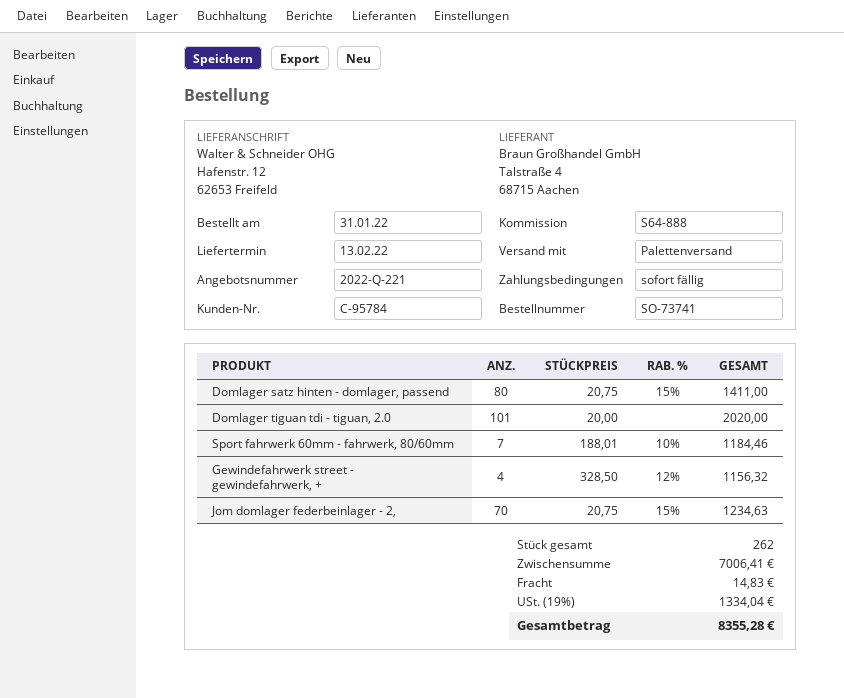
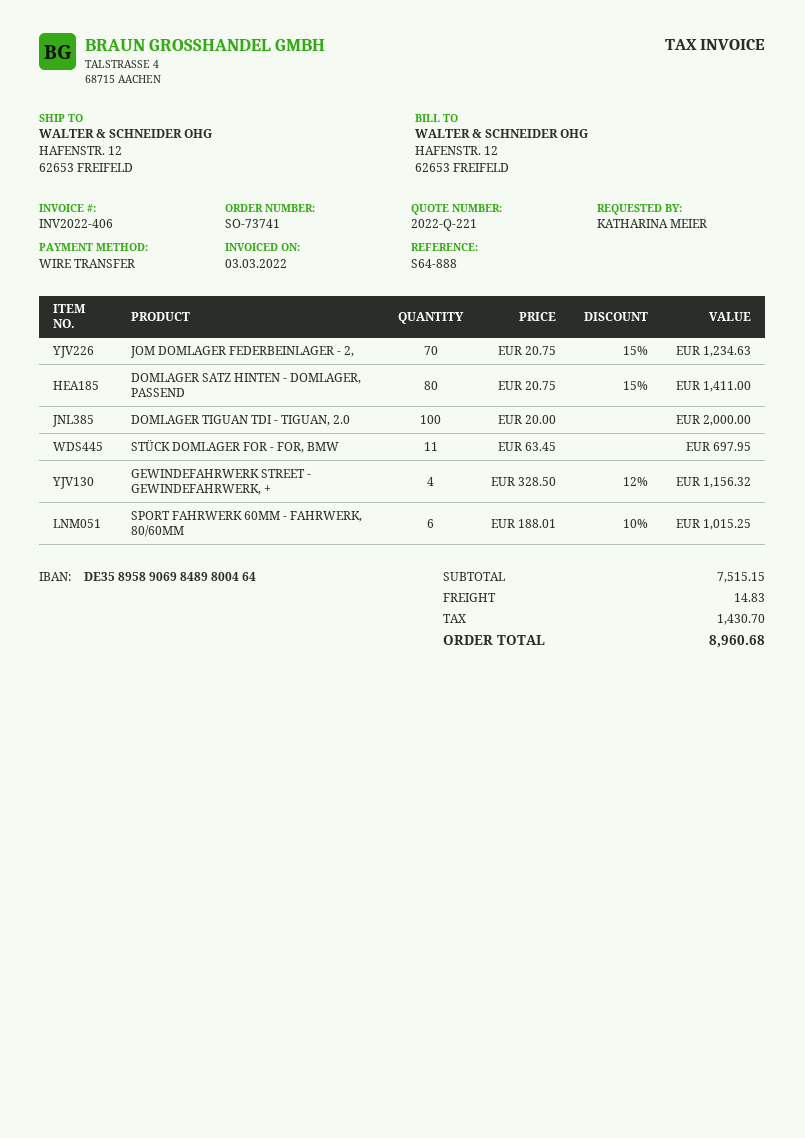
Domlager tiguan tdi - tiguan, 2.0: 101 x 20.00 = 2020.00 -> 100 x 20.00 = 2000.00
Sport fahrwerk 60mm - fahrwerk, 80/60mm: 7 x 188.01 - 10% = 1184.46 -> 6 x 188.01 - 10% = 1015.25
STÜCK DOMLAGER FOR - FOR, BMW: none -> 11 x 63.45 = 697.95
subtotal: 7006.41 -> 7515.15
tax: 1334.04 -> 1430.70
total: 8355.28 -> 8960.68

